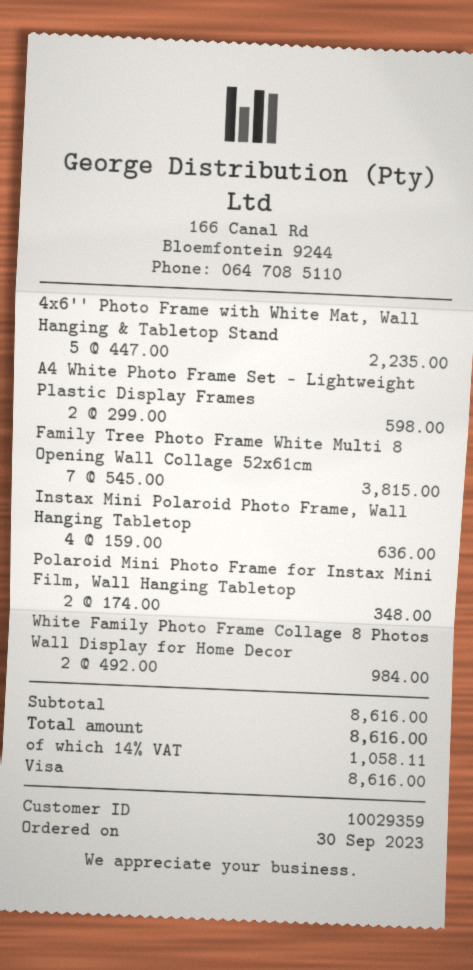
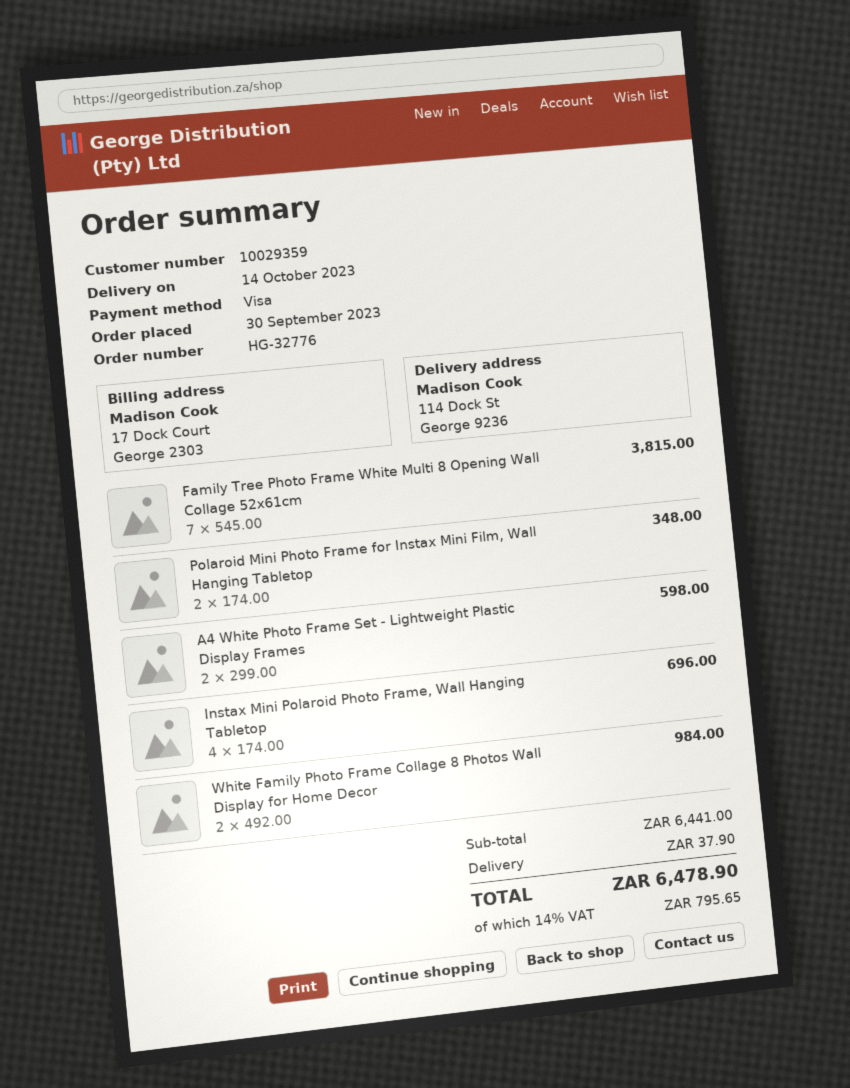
4x6'' Photo Frame with White Mat, Wall Hanging & Tabletop Stand: 5 x 447.00 = 2235.00 -> none
Instax Mini Polaroid Photo Frame, Wall Hanging Tabletop: 4 x 159.00 = 636.00 -> 4 x 174.00 = 696.00
subtotal: 8616.00 -> 6441.00
shipping: none -> 37.90
tax: 14% = 1058.11 -> 14% = 795.65
total: 8616.00 -> 6478.90

